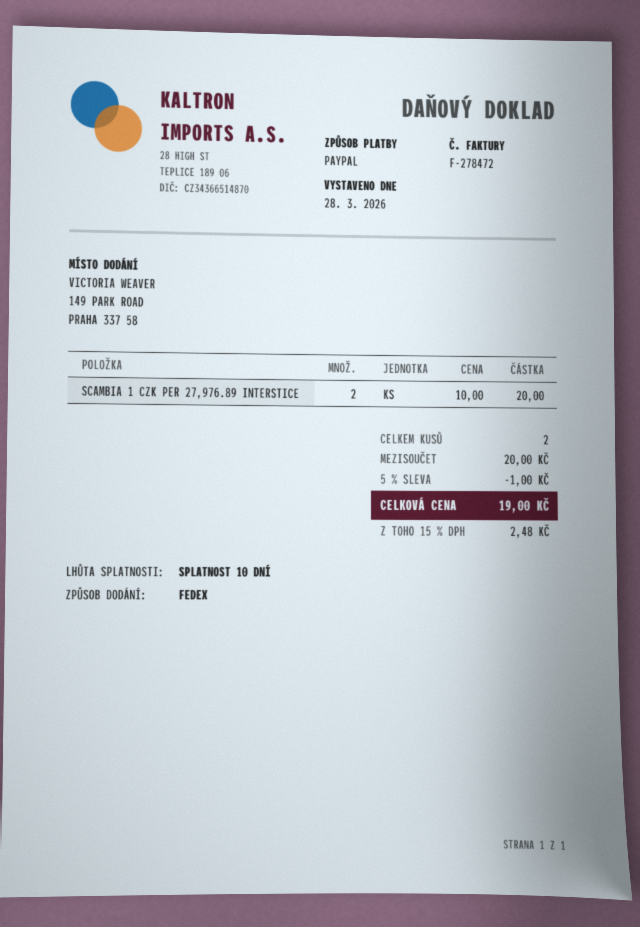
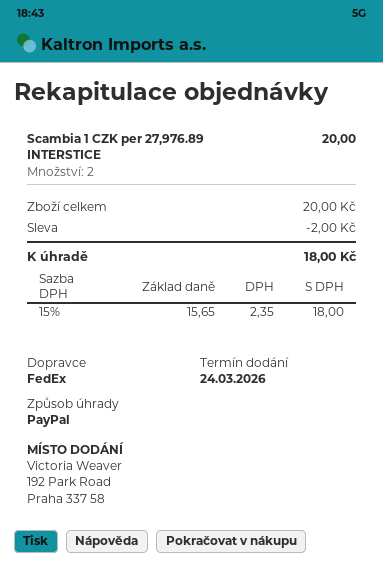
ship to: 149 PARK ROAD, PRAHA 337 58 -> 192 Park Road, Praha 337 58
discount: 1.00 -> 2.00
tax: 15% = 2.48 -> 15% = 2.35
total: 19.00 -> 18.00

